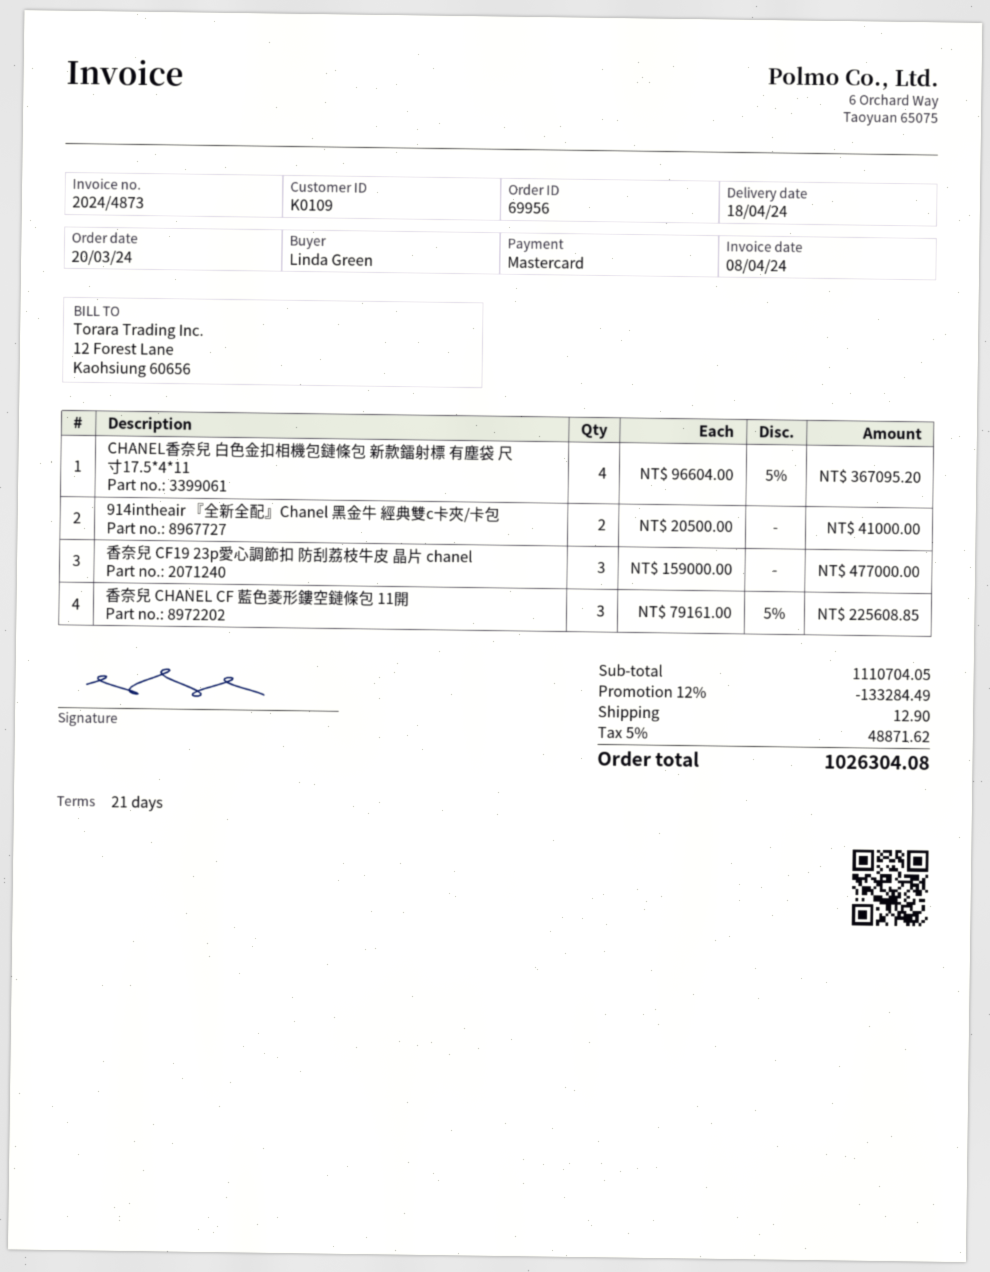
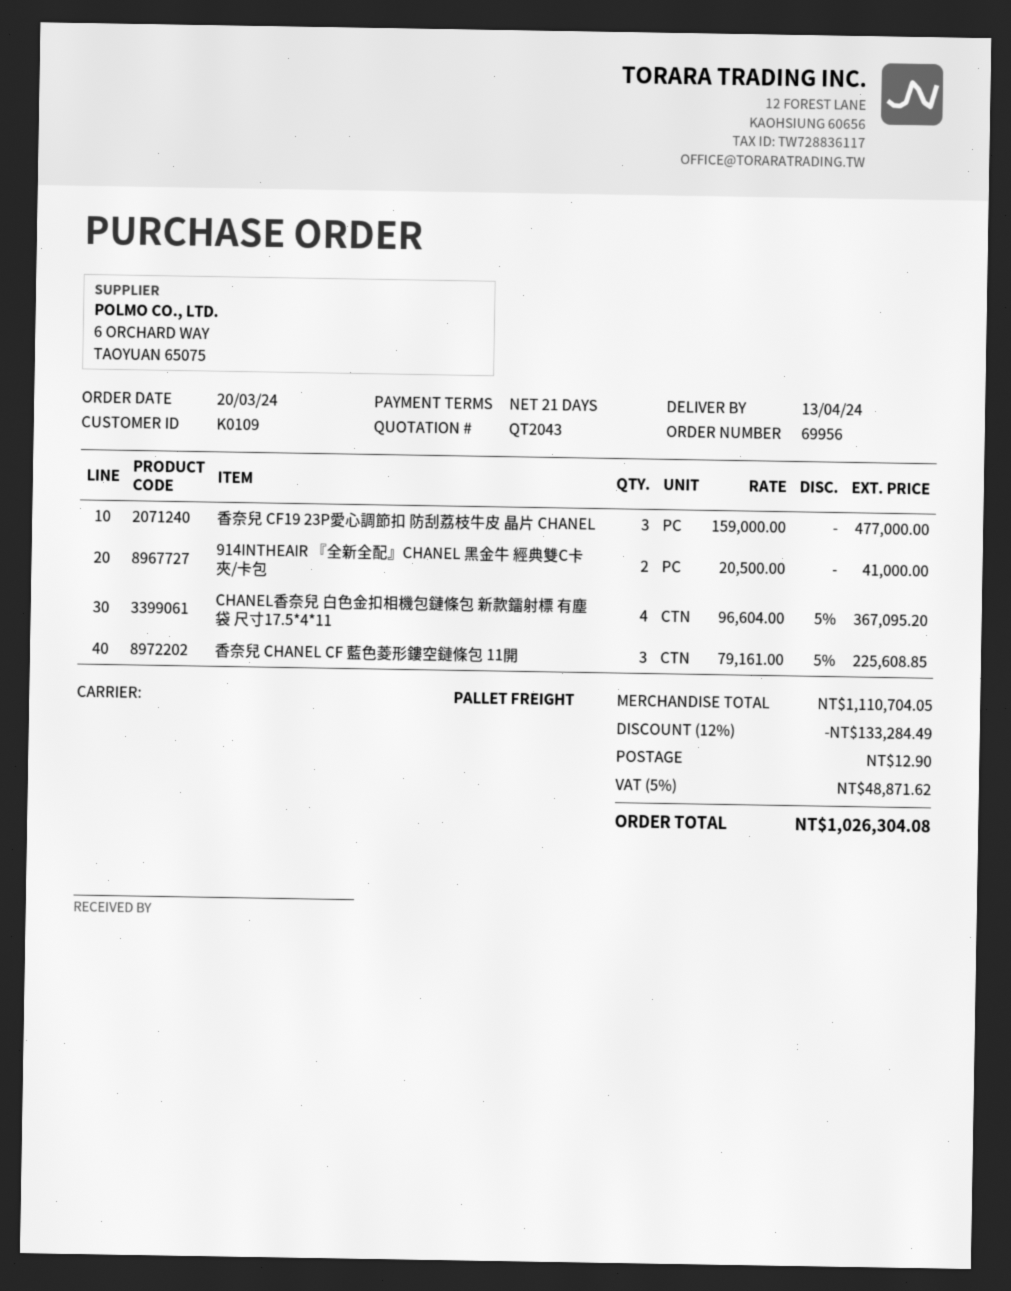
delivery date: 2024-04-18 -> 2024-04-13

